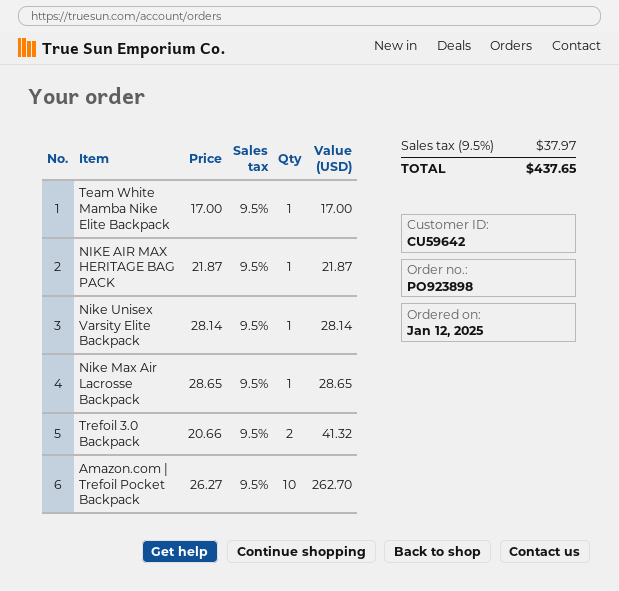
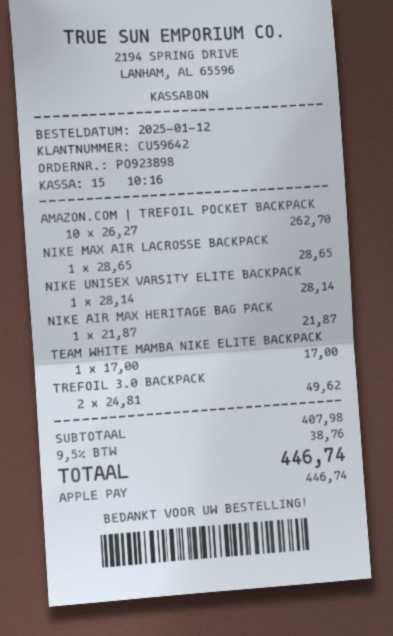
Trefoil 3.0 Backpack: 2 x 20.66 = 41.32 -> 2 x 24.81 = 49.62
tax: 9.5% = 37.97 -> 9.5% = 38.76
total: 437.65 -> 446.74

